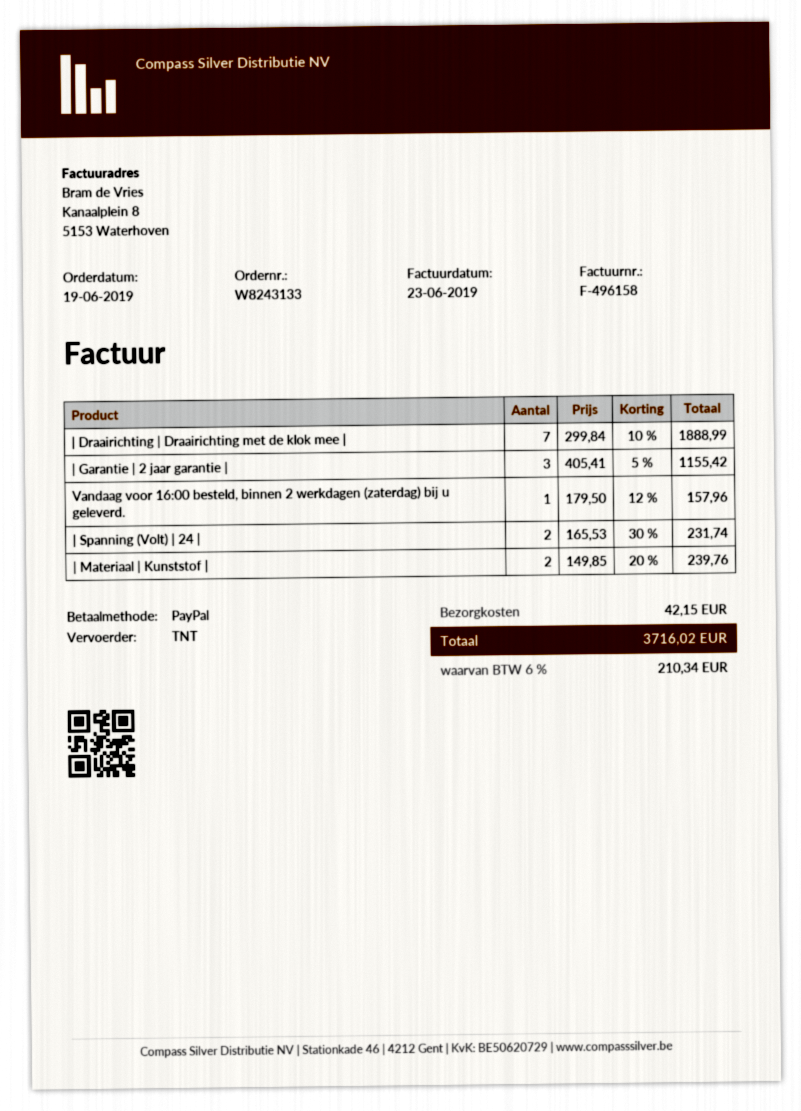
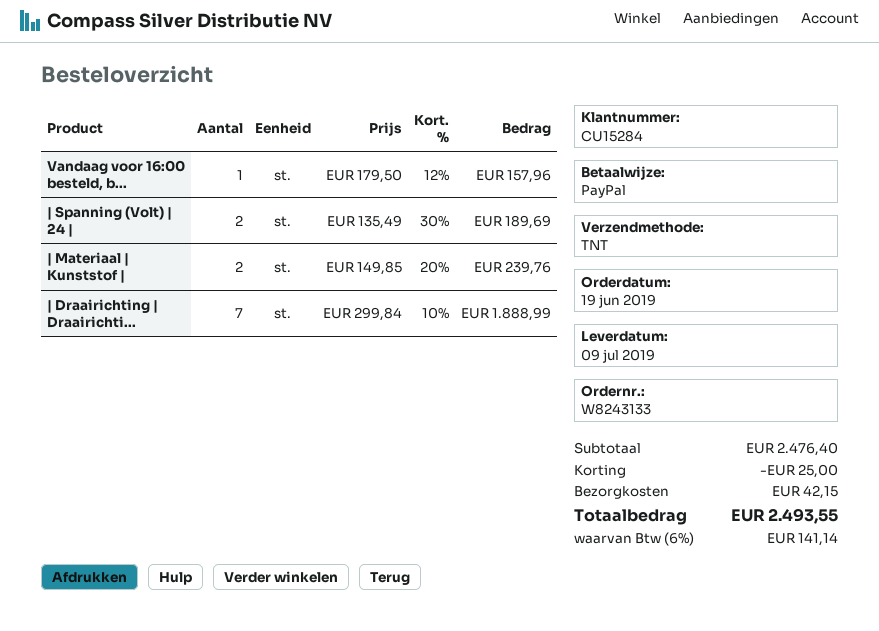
| Garantie | 2 jaar garantie |: 3 x 405.41 - 5% = 1155.42 -> none
| Spanning (Volt) | 24 |: 2 x 165.53 - 30% = 231.74 -> 2 x 135.49 - 30% = 189.69
discount: none -> 25.00
tax: 6% = 210.34 -> 6% = 141.14
total: 3716.02 -> 2493.55

